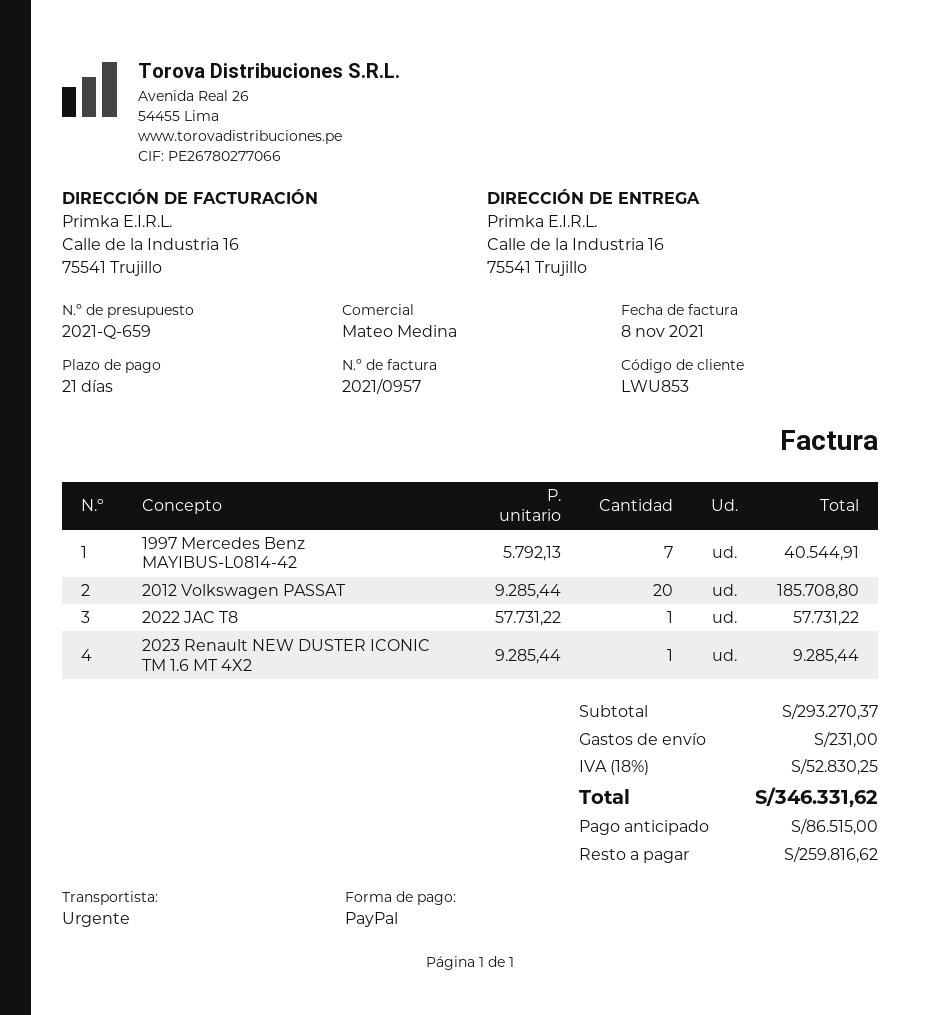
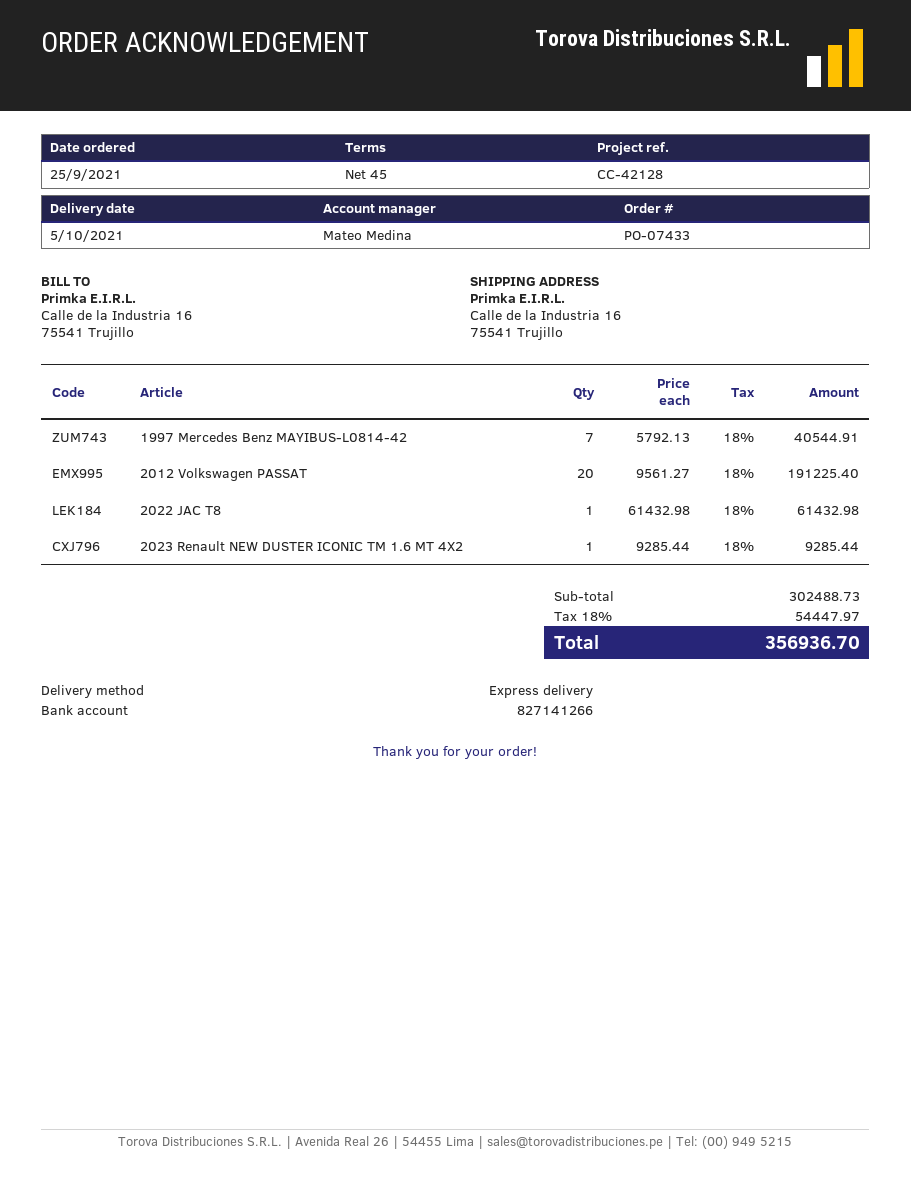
payment terms: 21 days -> 45 days
2012 Volkswagen PASSAT: 20 x 9285.44 = 185708.80 -> 20 x 9561.27 = 191225.40
2022 JAC T8: 1 x 57731.22 = 57731.22 -> 1 x 61432.98 = 61432.98
subtotal: 293270.37 -> 302488.73
shipping: 231.00 -> none
tax: 18% = 52830.25 -> 18% = 54447.97
total: 346331.62 -> 356936.70

